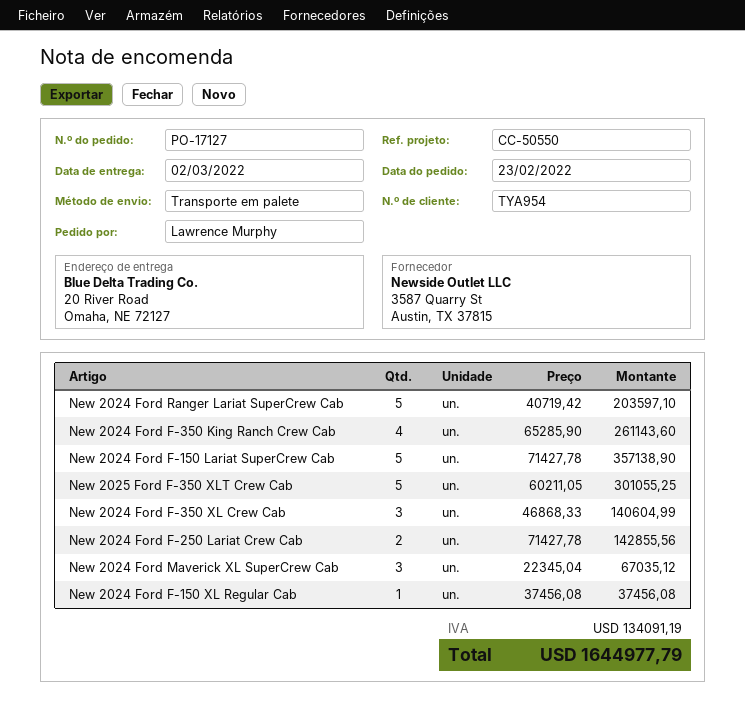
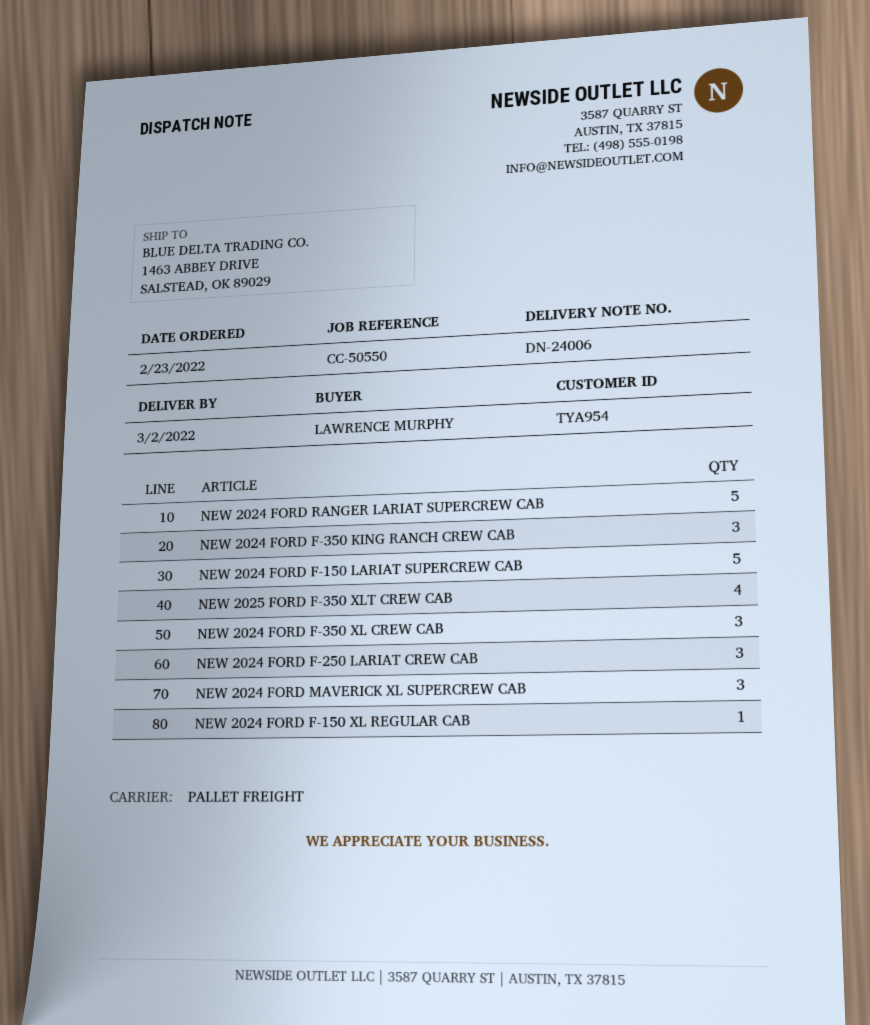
ship to: 20 River Road, Omaha, NE 72127 -> 1463 ABBEY DRIVE, SALSTEAD, OK 89029
New 2024 Ford F-350 King Ranch Crew Cab: 4 -> 3
New 2025 Ford F-350 XLT Crew Cab: 5 -> 4
New 2024 Ford F-250 Lariat Crew Cab: 2 -> 3

